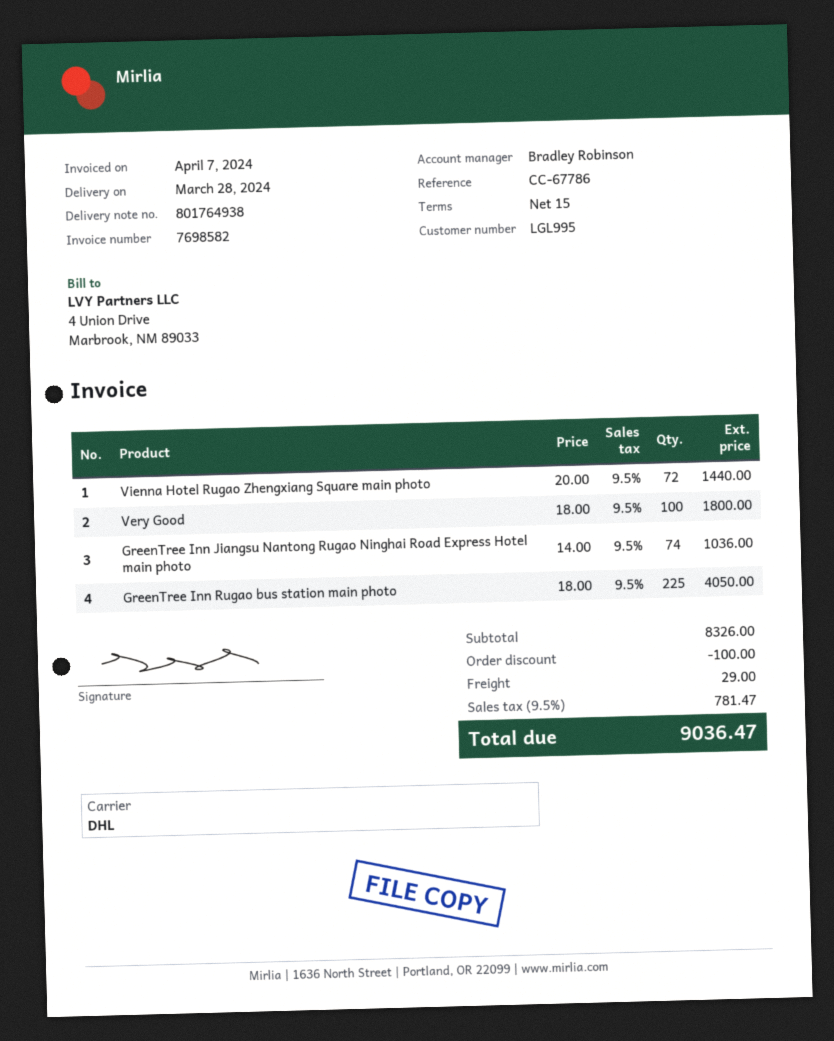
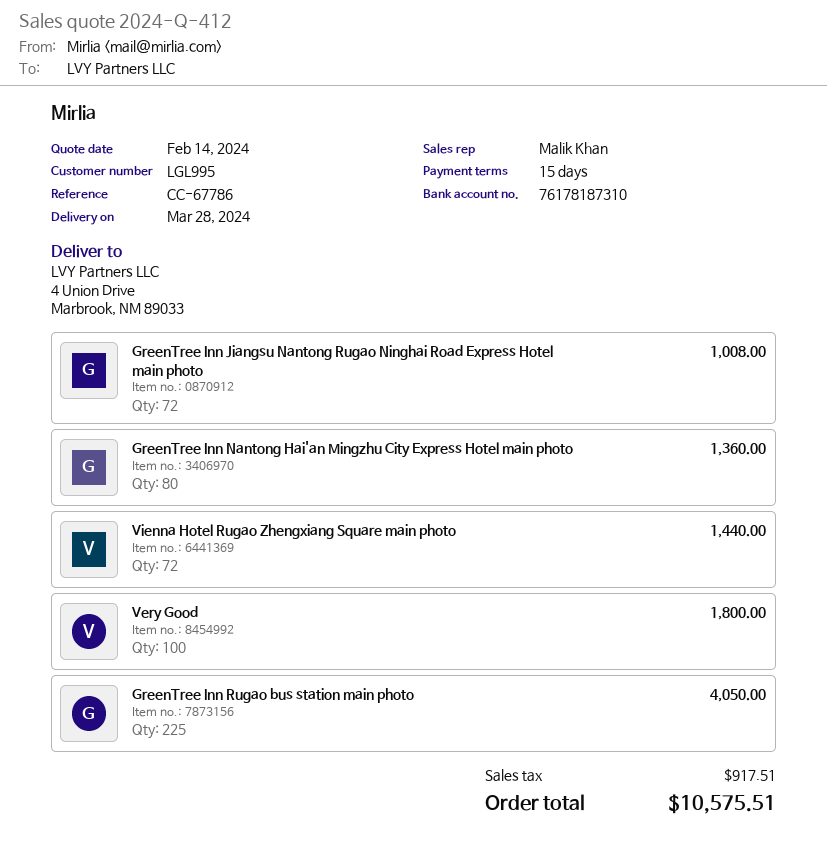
sales rep: Bradley Robinson -> Malik Khan
GreenTree Inn Jiangsu Nantong Rugao Ninghai Road Express Hotel main photo: 74 for 1036.00 -> 72 for 1008.00
GreenTree Inn Nantong Hai'an Mingzhu City Express Hotel main photo: none -> 80 for 1360.00
discount: 100.00 -> none
shipping: 29.00 -> none
tax: 781.47 -> 917.51
total: 9036.47 -> 10575.51

